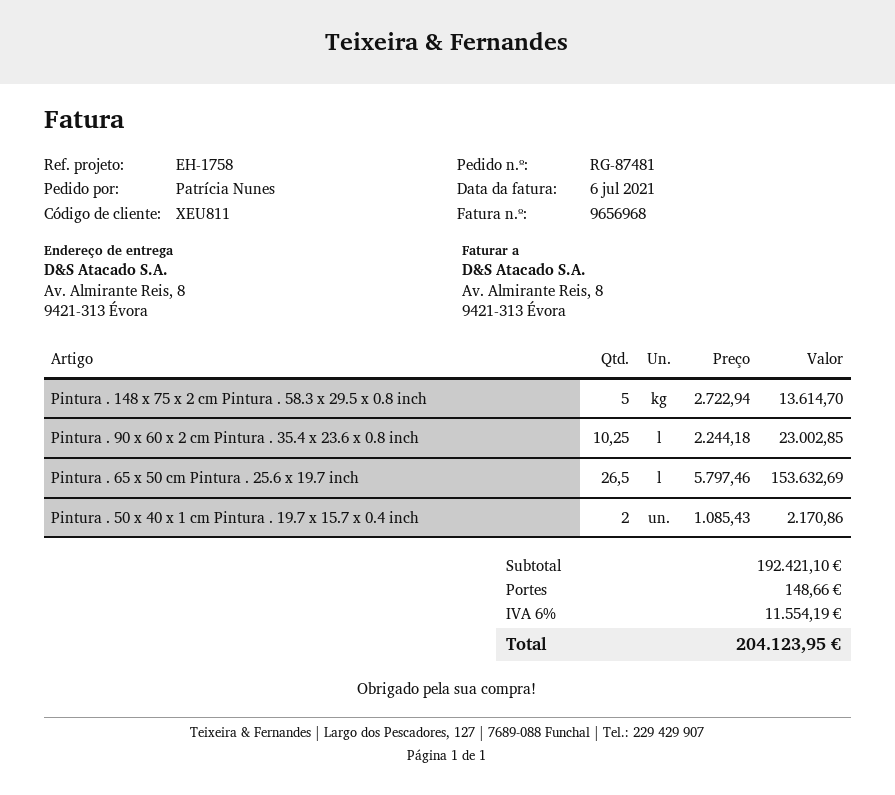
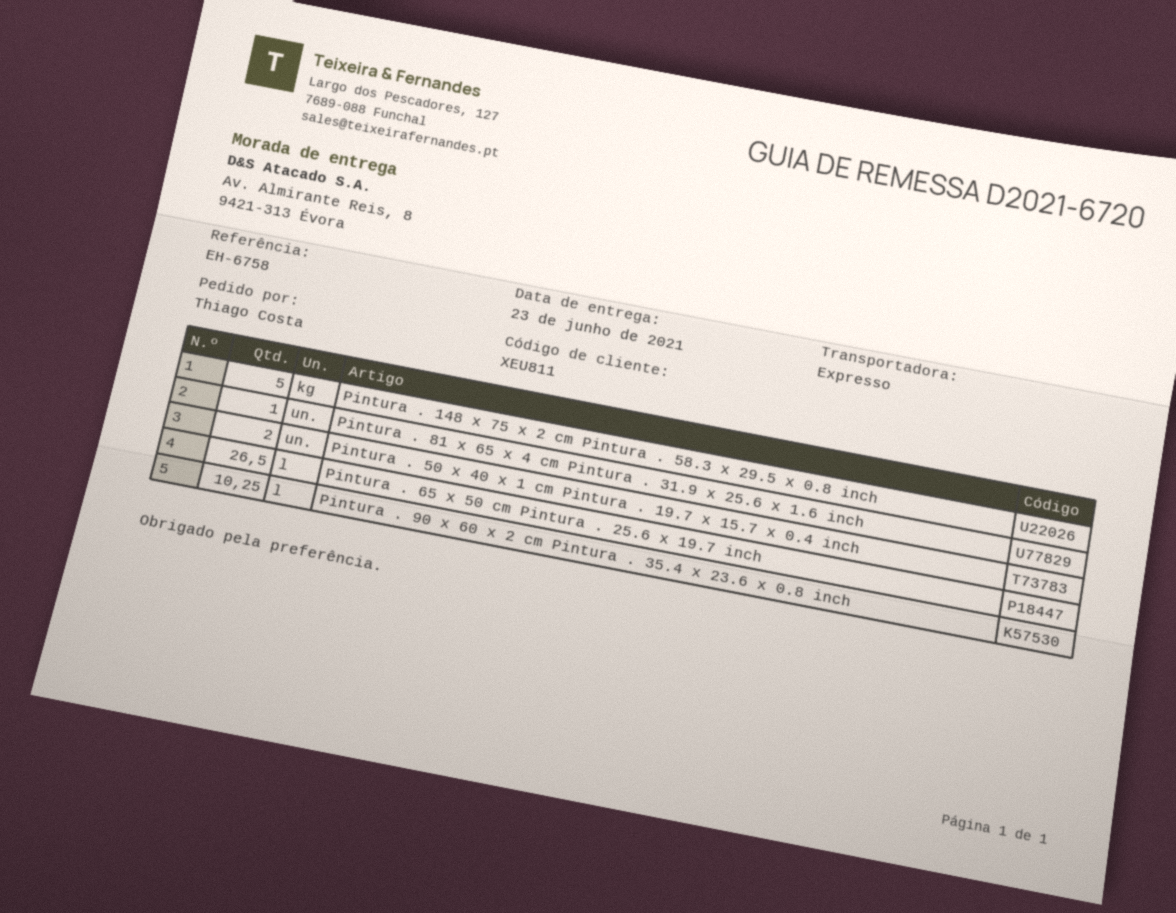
reference: EH-1758 -> EH-6758
ordered by: Patrícia Nunes -> Thiago Costa
Pintura . 81 x 65 x 4 cm Pintura . 31.9 x 25.6 x 1.6 inch: none -> 1

